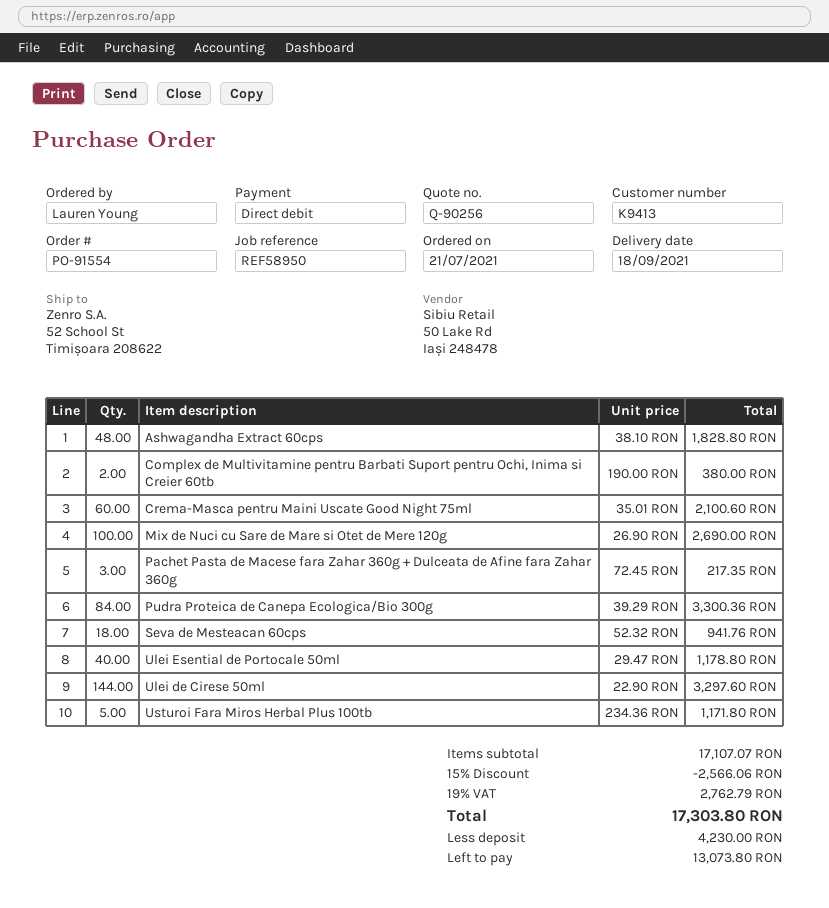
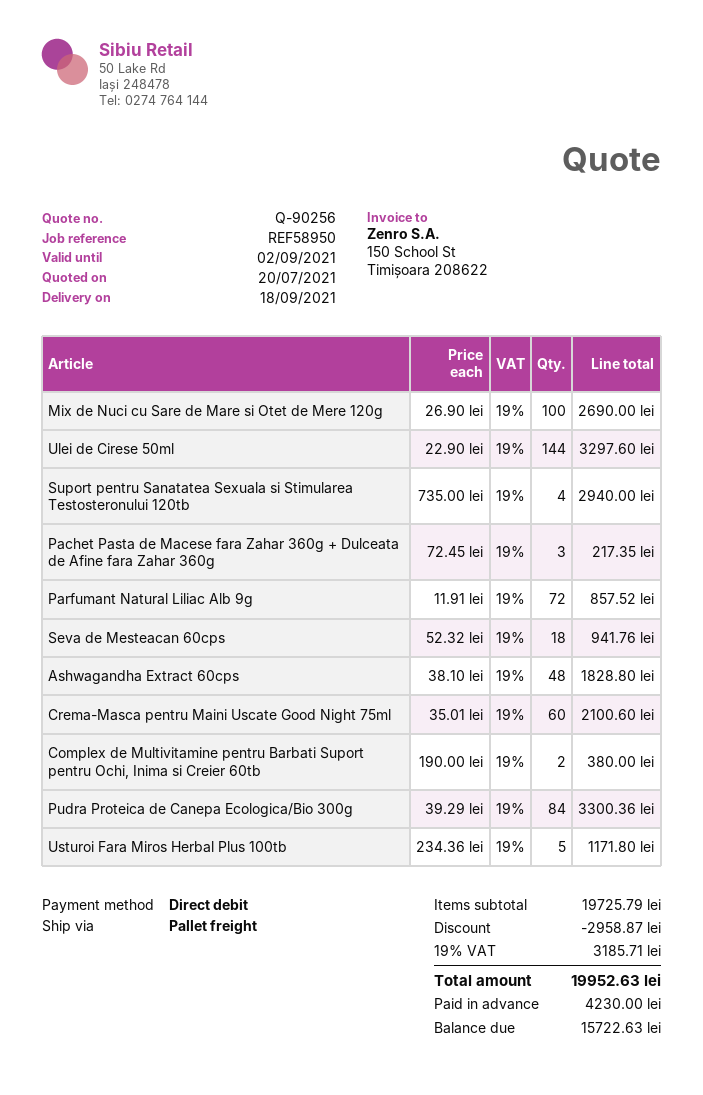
Ulei Esential de Portocale 50ml: 40 x 29.47 = 1178.80 -> none
Suport pentru Sanatatea Sexuala si Stimularea Testosteronului 120tb: none -> 4 x 735.00 = 2940.00
Parfumant Natural Liliac Alb 9g: none -> 72 x 11.91 = 857.52
subtotal: 17107.07 -> 19725.79
discount: 2566.06 -> 2958.87
tax: 19% = 2762.79 -> 19% = 3185.71
total: 17303.80 -> 19952.63
balance: 13073.80 -> 15722.63

